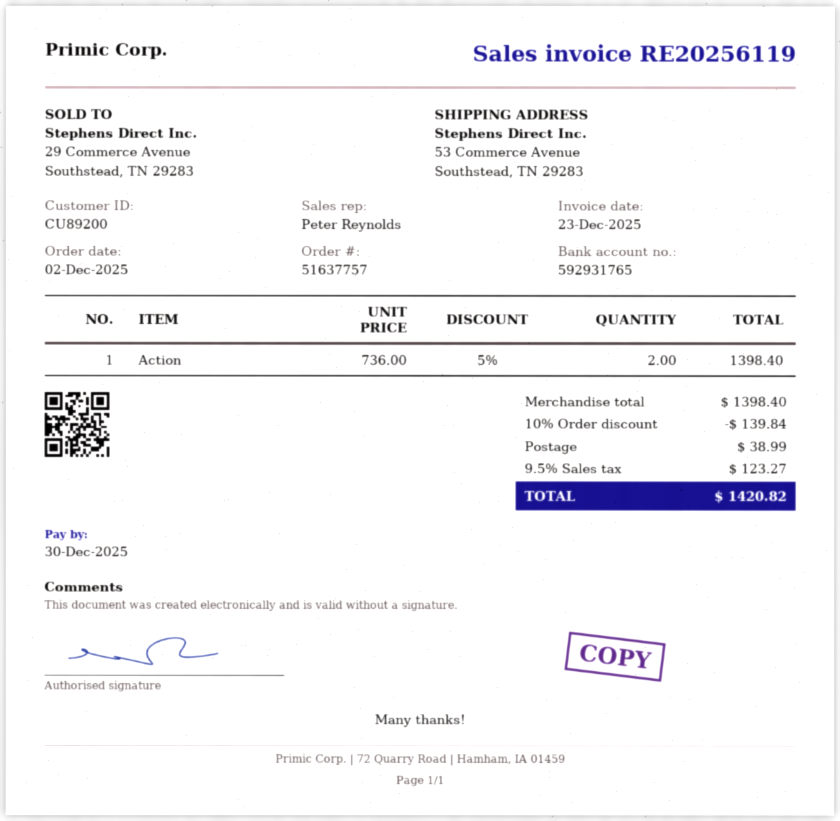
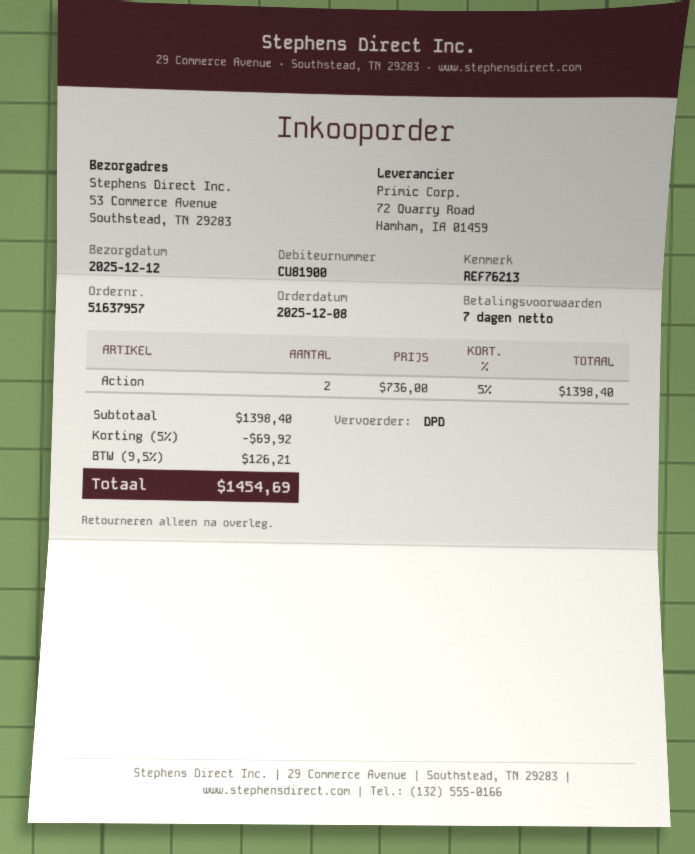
order number: 51637757 -> 51637957
order date: 2025-12-02 -> 2025-12-08
customer number: CU89200 -> CU81900
discount: 10% = 139.84 -> 5% = 69.92
shipping: 38.99 -> none
tax: 9.5% = 123.27 -> 9.5% = 126.21
total: 1420.82 -> 1454.69

